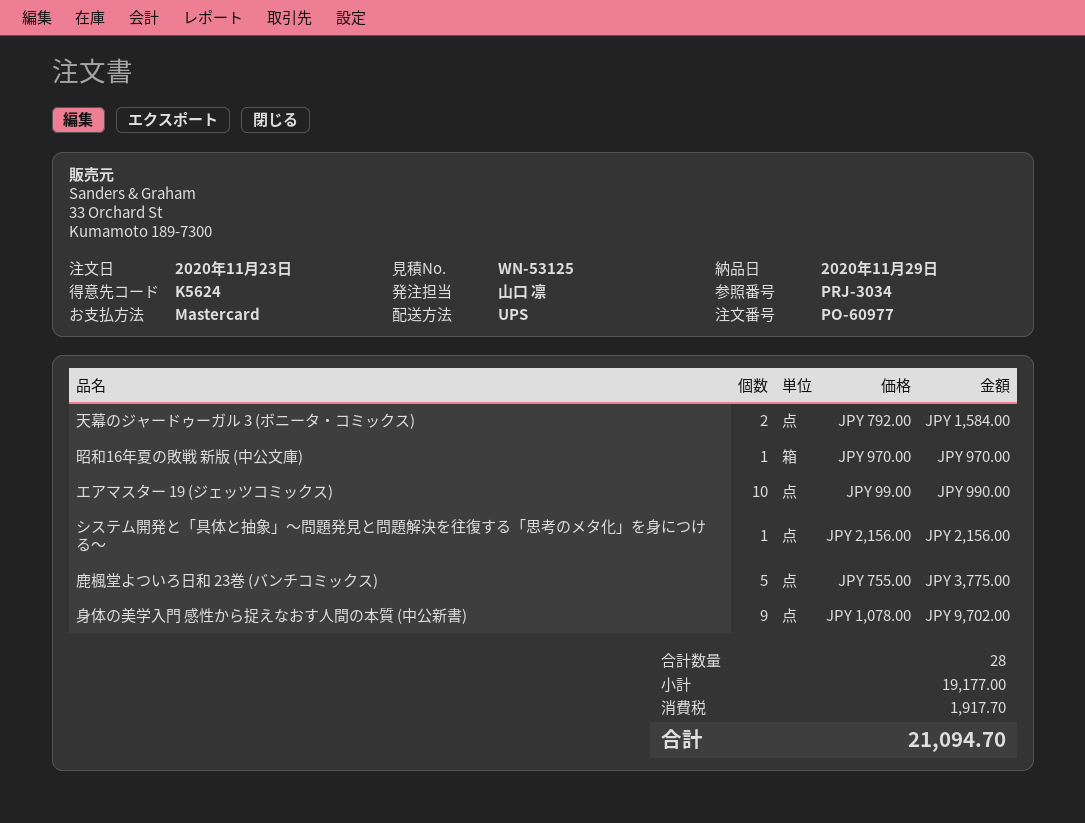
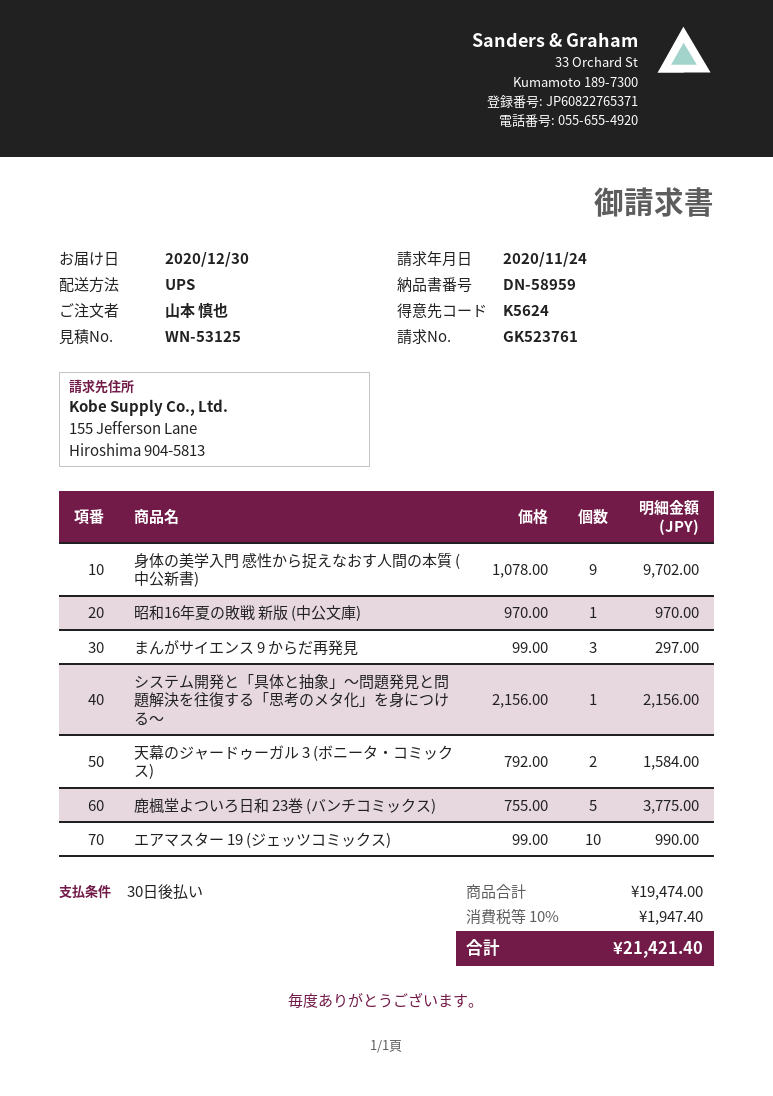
delivery date: 2020-11-29 -> 2020-12-30
ordered by: 山口 凛 -> 山本 慎也
まんがサイエンス 9 からだ再発見: none -> 3 x 99.00 = 297.00
subtotal: 19177.00 -> 19474.00
tax: 1917.70 -> 1947.40
total: 21094.70 -> 21421.40

